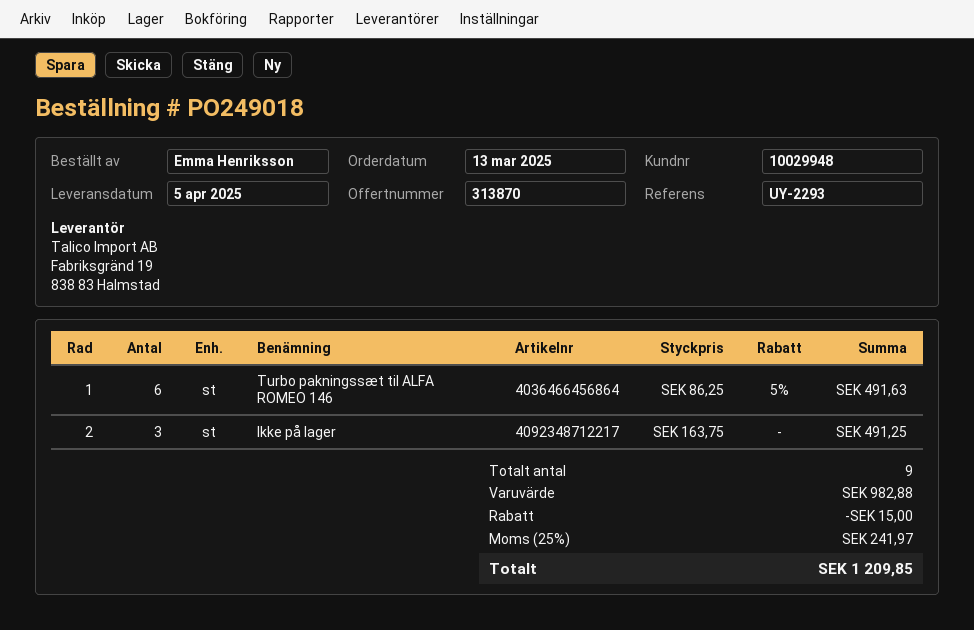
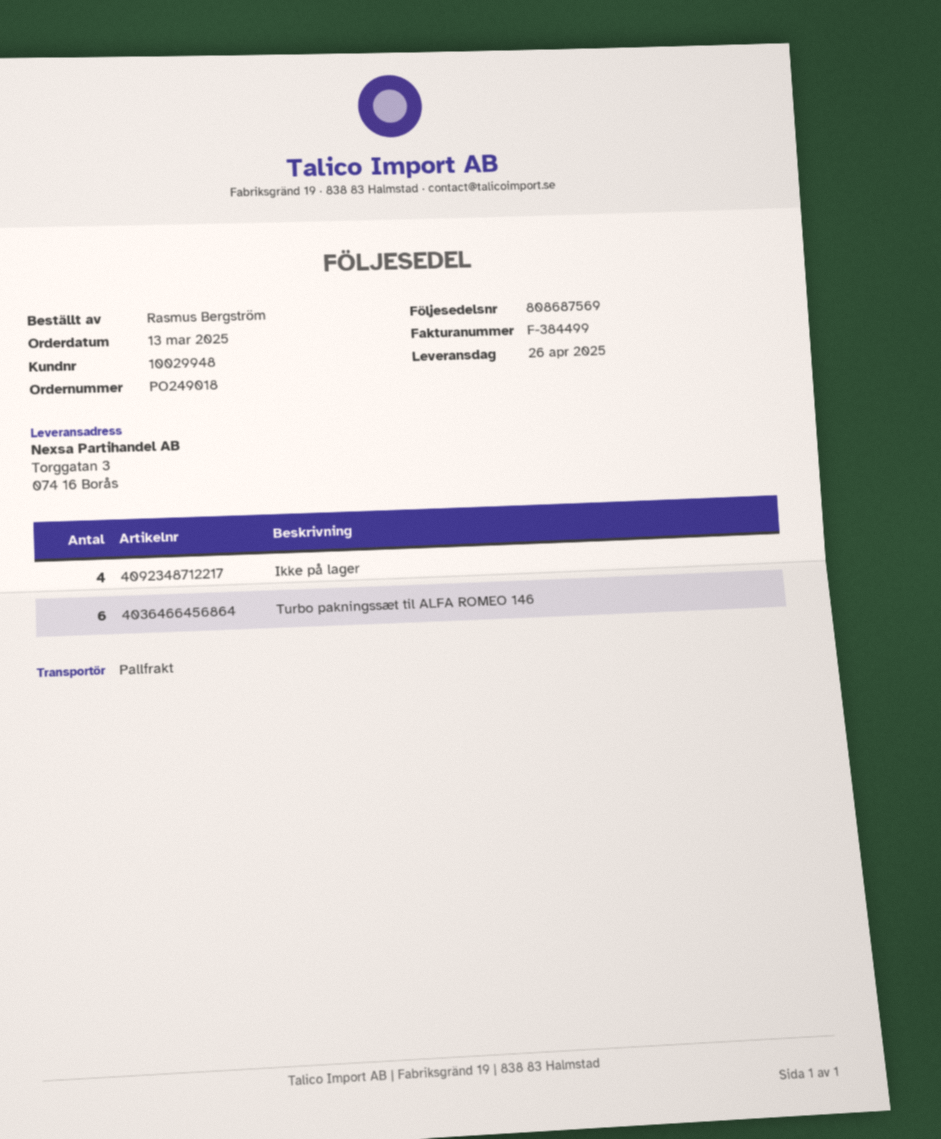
delivery date: 2025-04-05 -> 2025-04-26
ordered by: Emma Henriksson -> Rasmus Bergström
Ikke på lager: 3 -> 4

